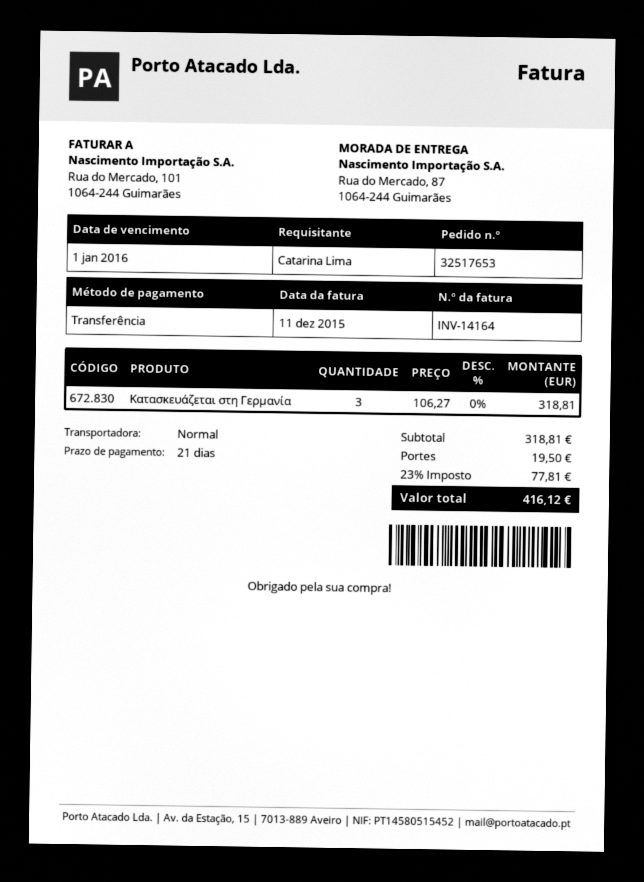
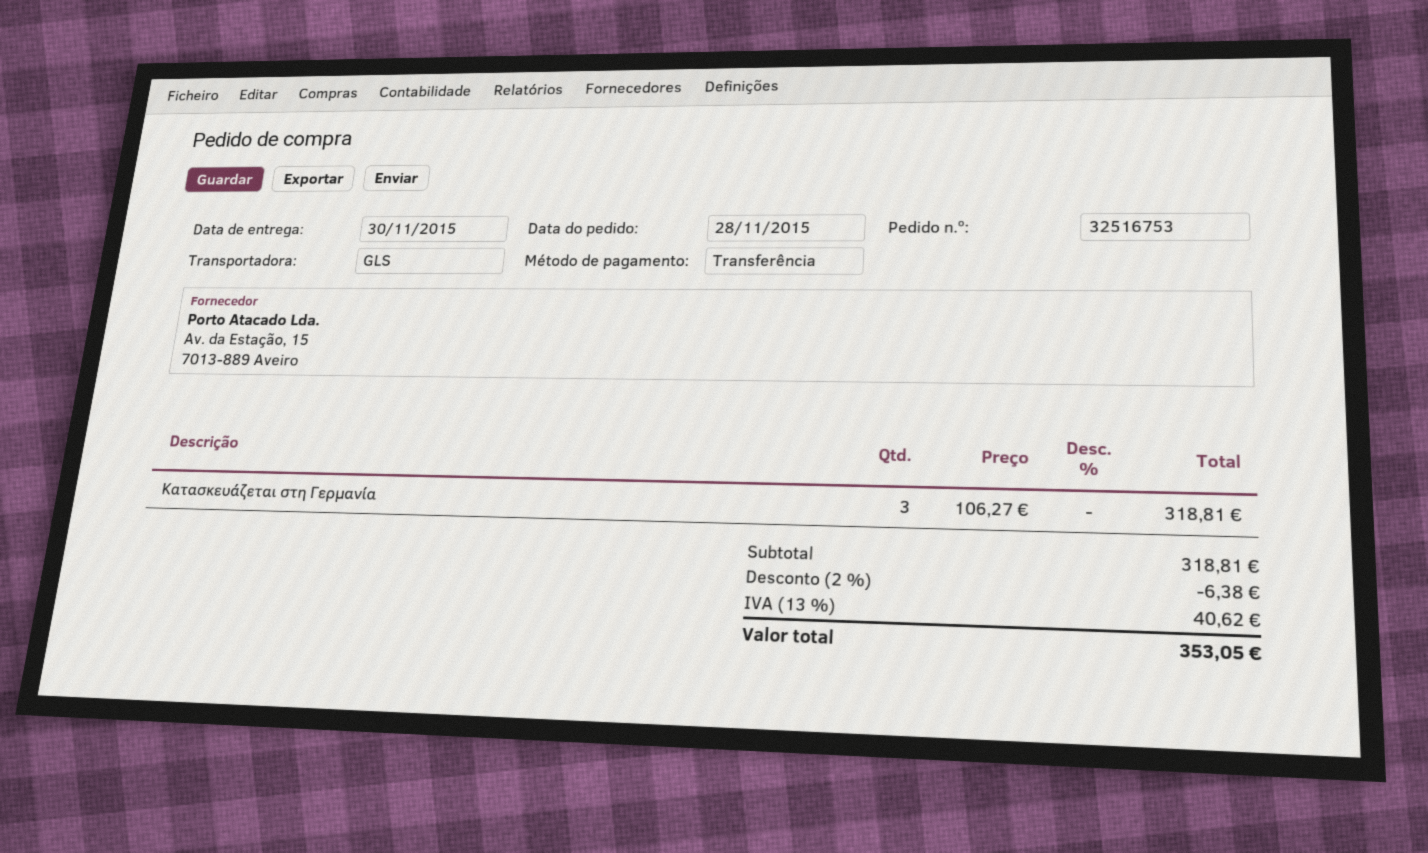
order number: 32517653 -> 32516753
shipping method: standard -> GLS
discount: none -> 2% = 6.38
shipping: 19.50 -> none
tax: 23% = 77.81 -> 13% = 40.62
total: 416.12 -> 353.05

